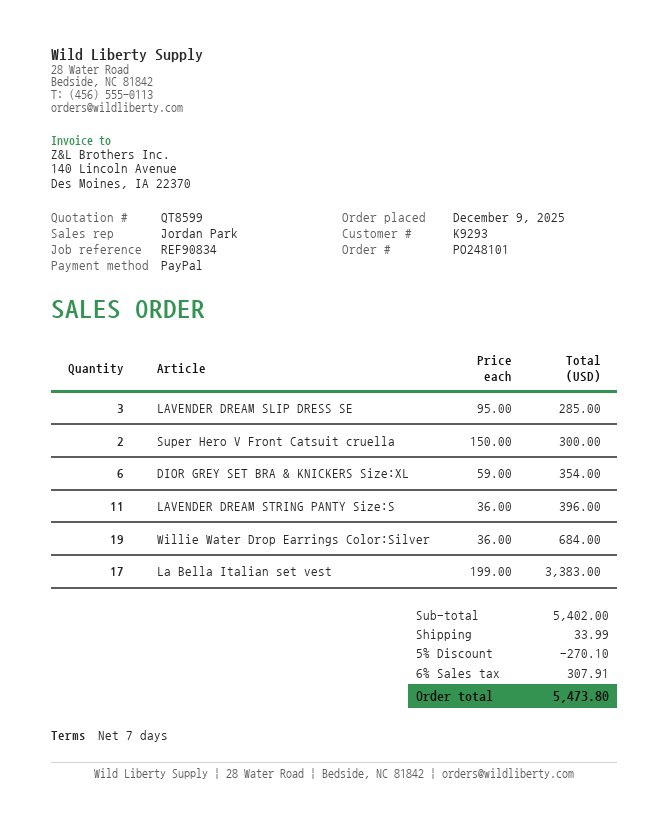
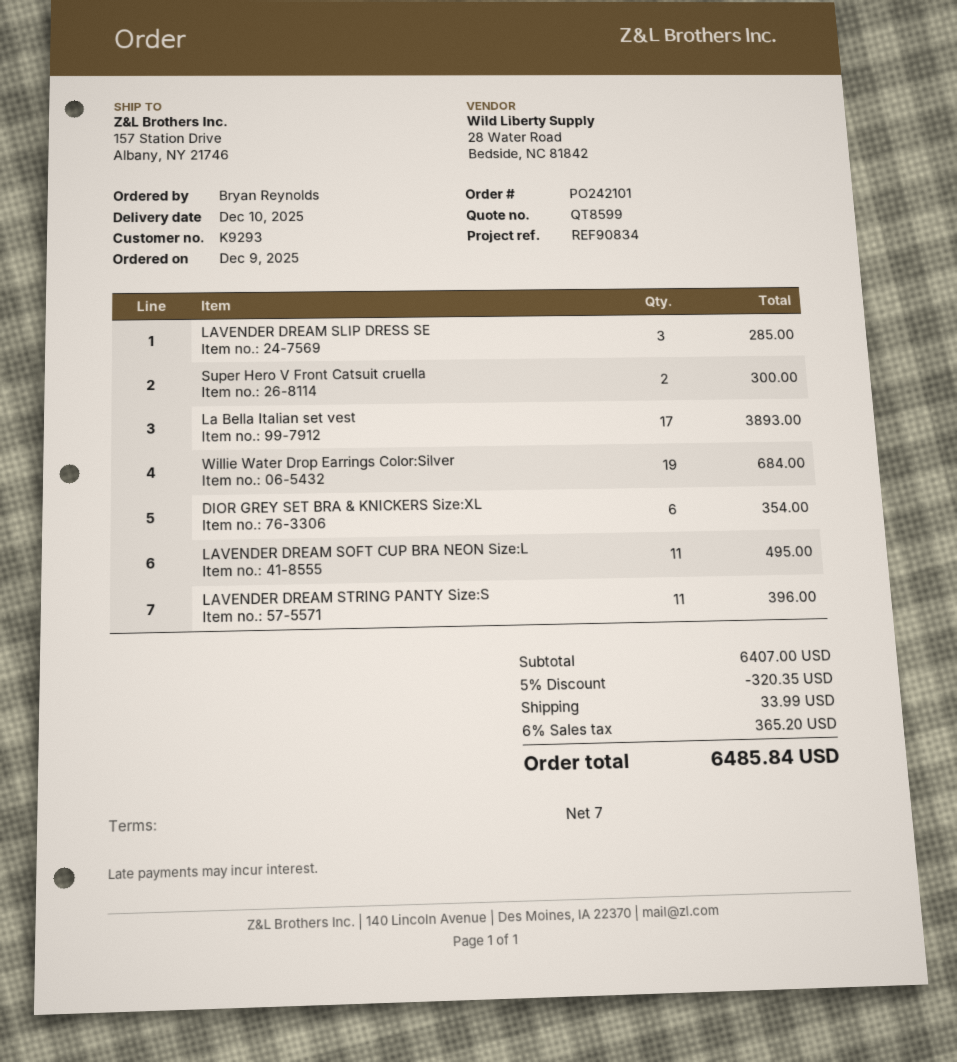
order number: PO248101 -> PO242101
La Bella Italian set vest: 17 for 3383.00 -> 17 for 3893.00
LAVENDER DREAM SOFT CUP BRA NEON Size:L: none -> 11 for 495.00
subtotal: 5402.00 -> 6407.00
discount: 5% = 270.10 -> 5% = 320.35
tax: 6% = 307.91 -> 6% = 365.20
total: 5473.80 -> 6485.84

